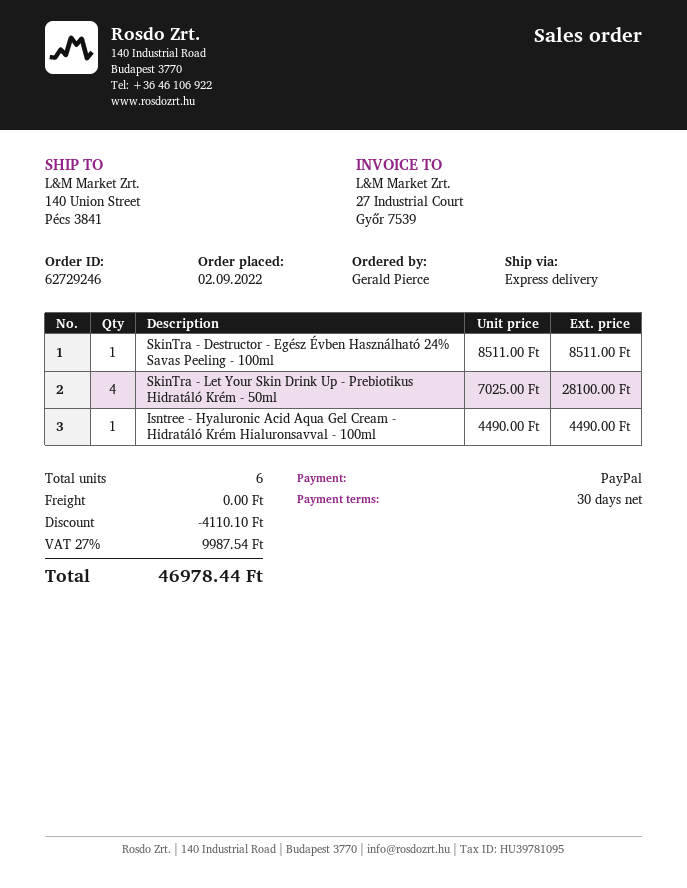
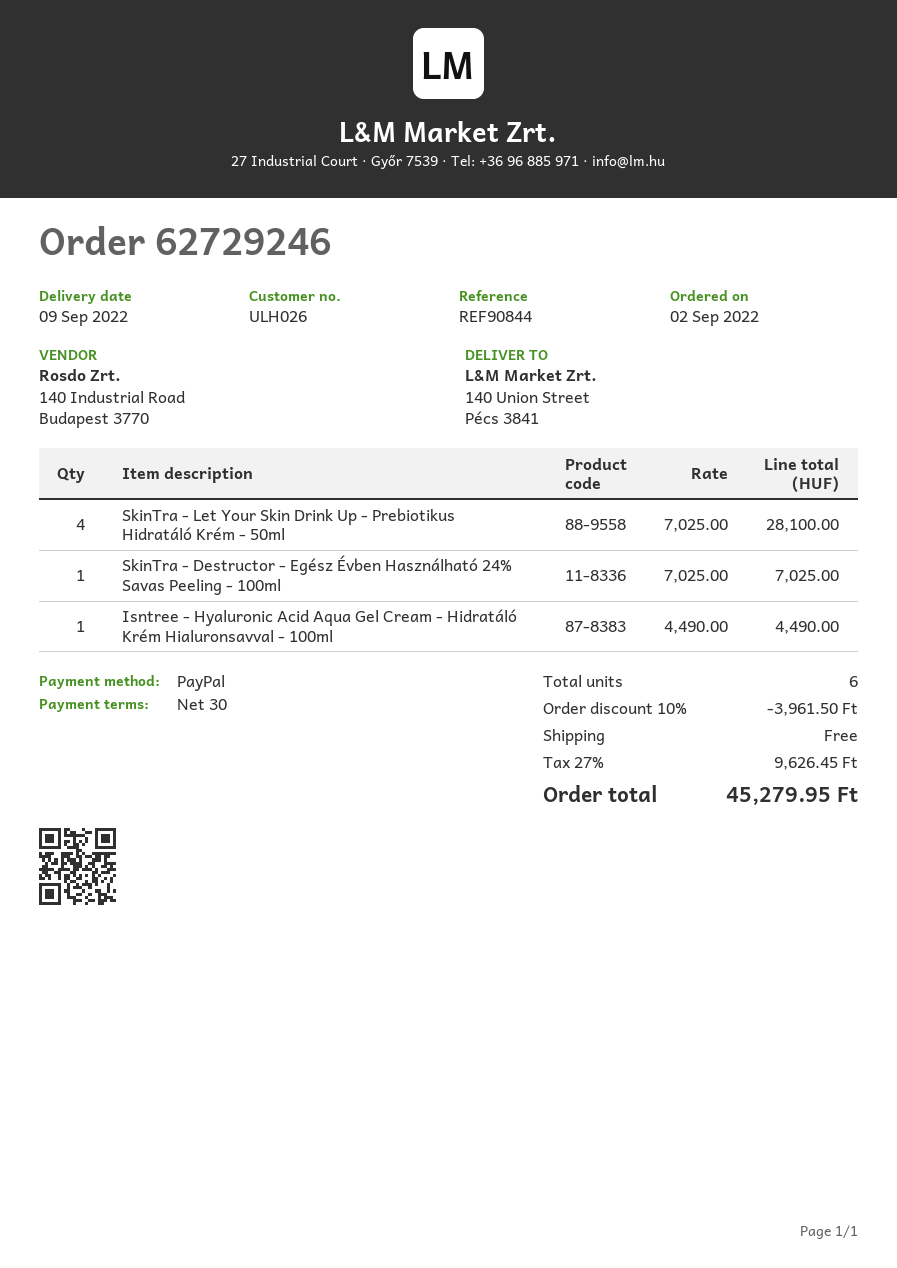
SkinTra - Destructor - Egész Évben Használható 24% Savas Peeling - 100ml: 1 x 8511.00 = 8511.00 -> 1 x 7025.00 = 7025.00
discount: 4110.10 -> 3961.50
tax: 27% = 9987.54 -> 27% = 9626.45
total: 46978.44 -> 45279.95

